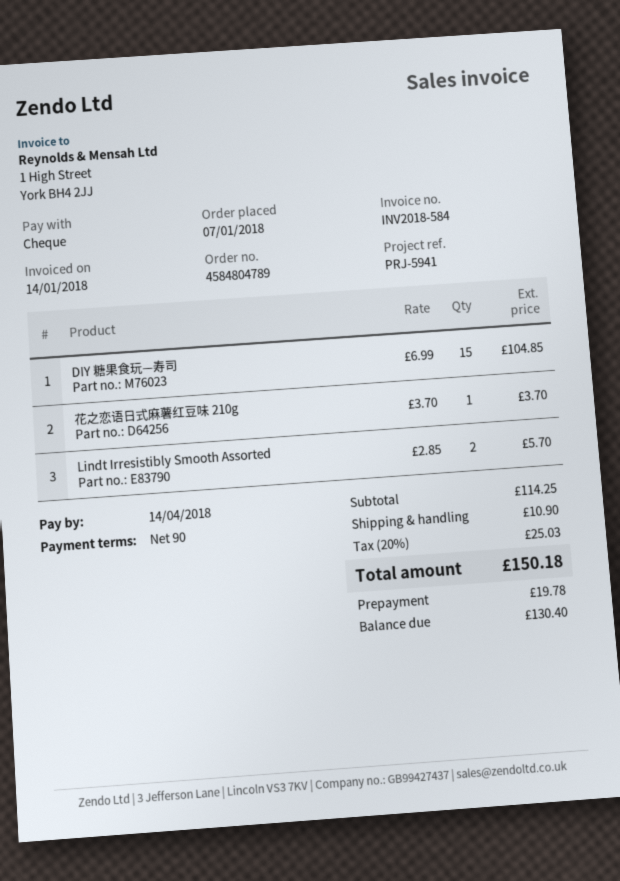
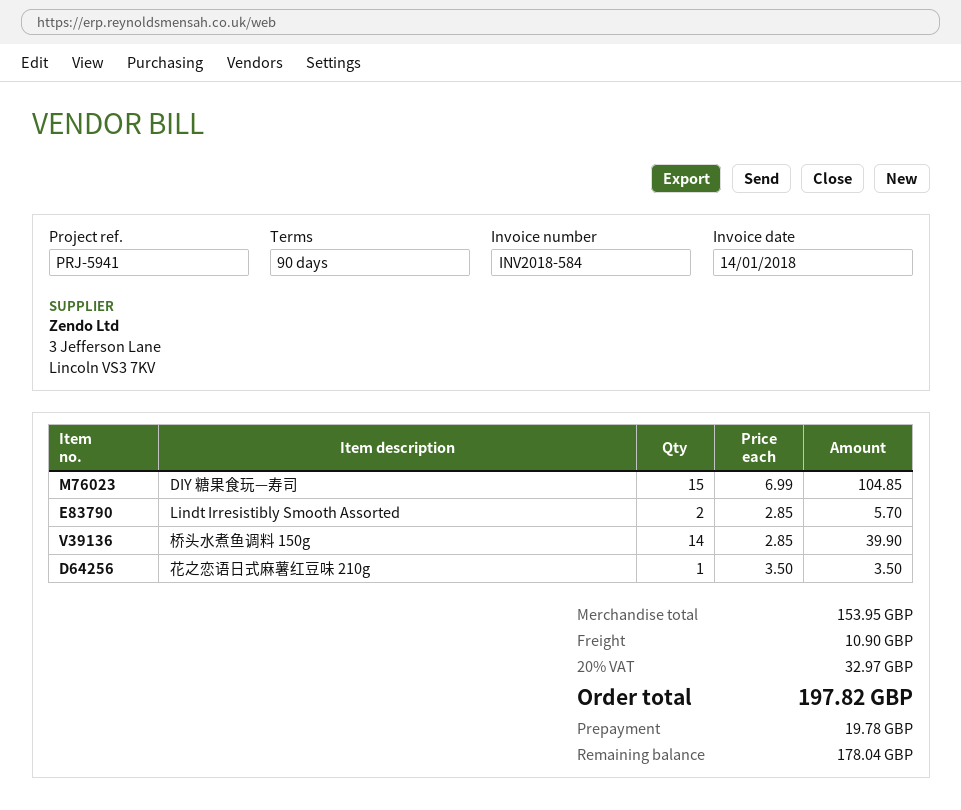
花之恋语日式麻薯红豆味 210g: 1 x 3.70 = 3.70 -> 1 x 3.50 = 3.50
桥头水煮鱼调料 150g: none -> 14 x 2.85 = 39.90
subtotal: 114.25 -> 153.95
tax: 20% = 25.03 -> 20% = 32.97
total: 150.18 -> 197.82
balance: 130.40 -> 178.04

